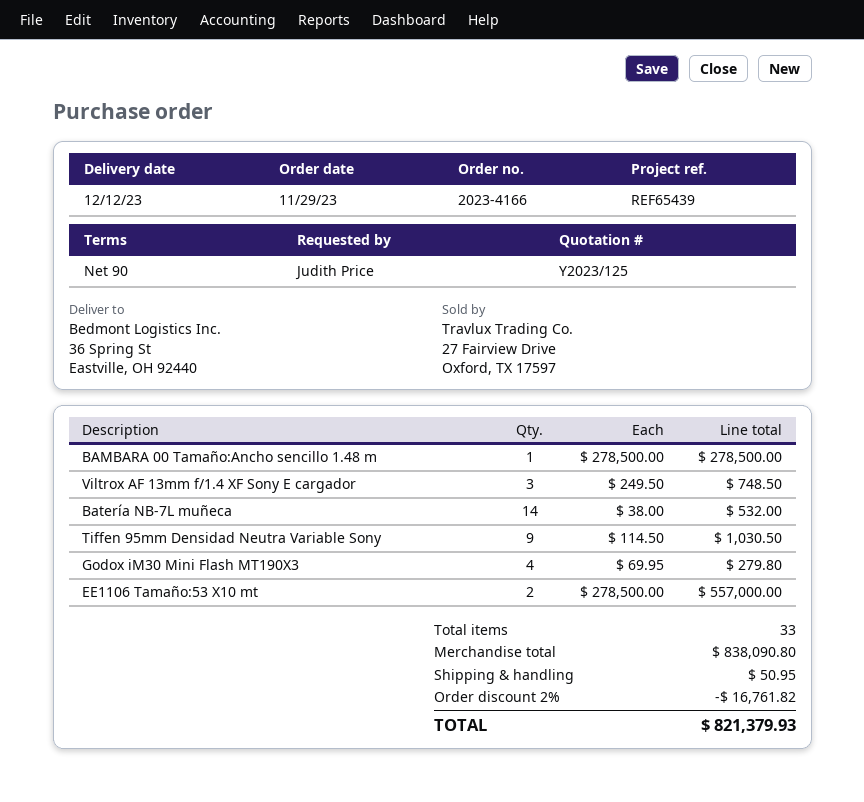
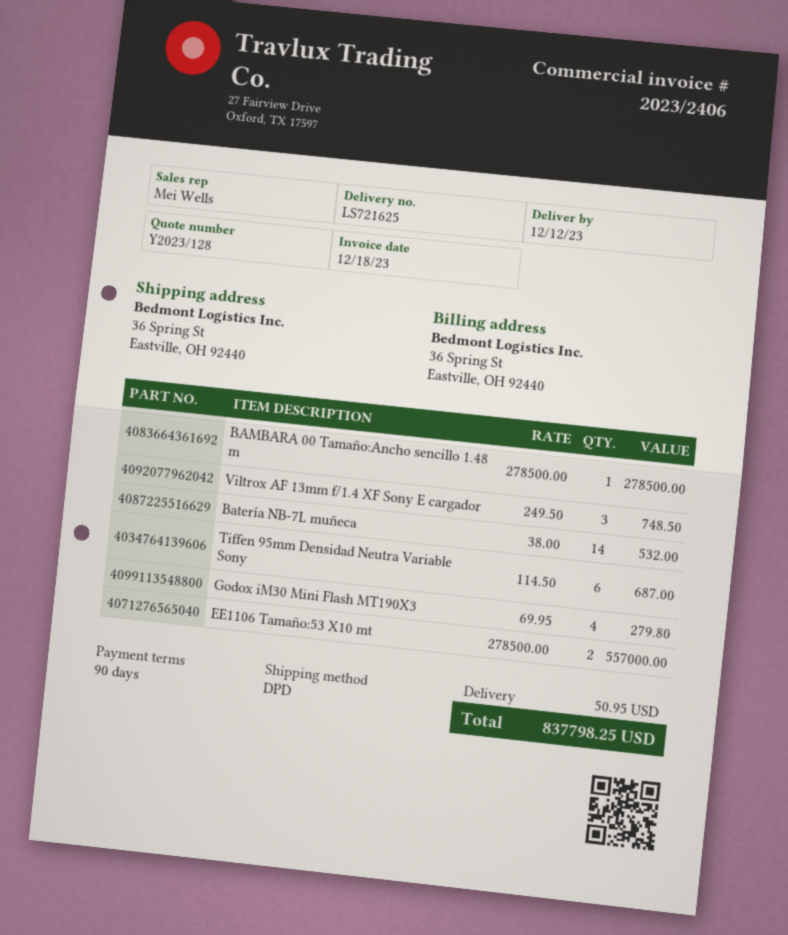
quote number: Y2023/125 -> Y2023/128
Tiffen 95mm Densidad Neutra Variable Sony: 9 x 114.50 = 1030.50 -> 6 x 114.50 = 687.00
discount: 2% = 16761.82 -> none
total: 821379.93 -> 837798.25

